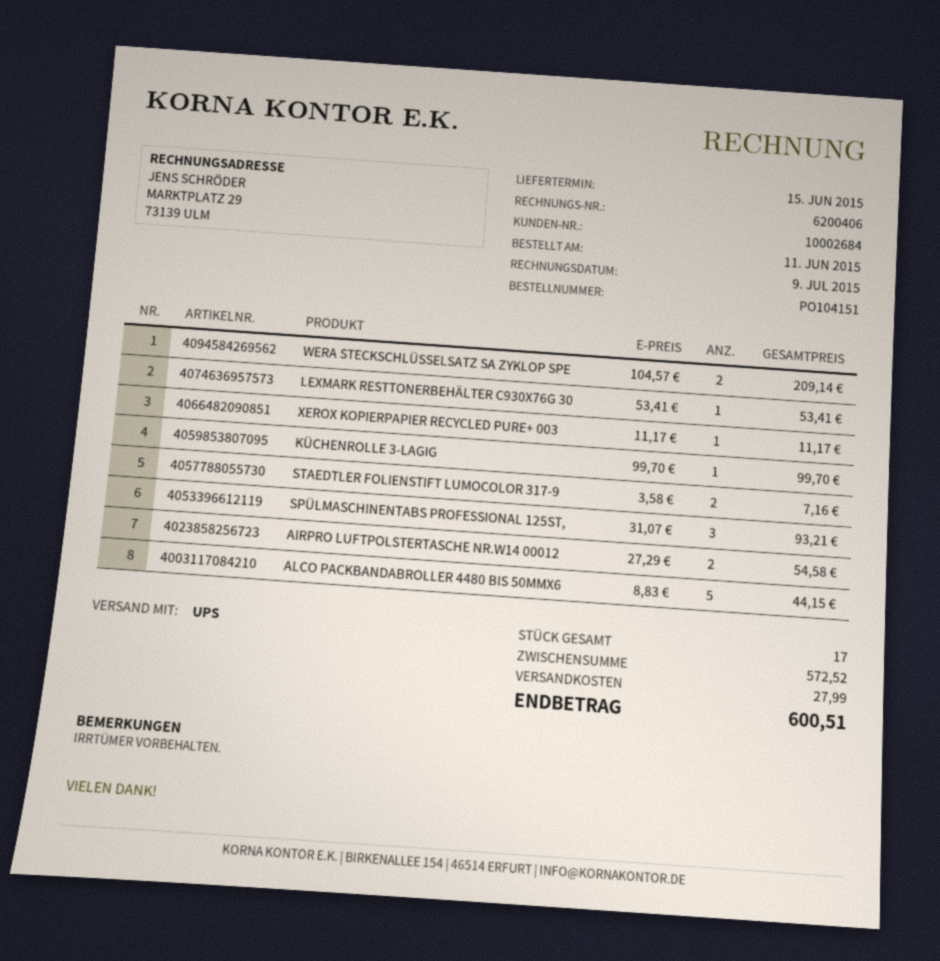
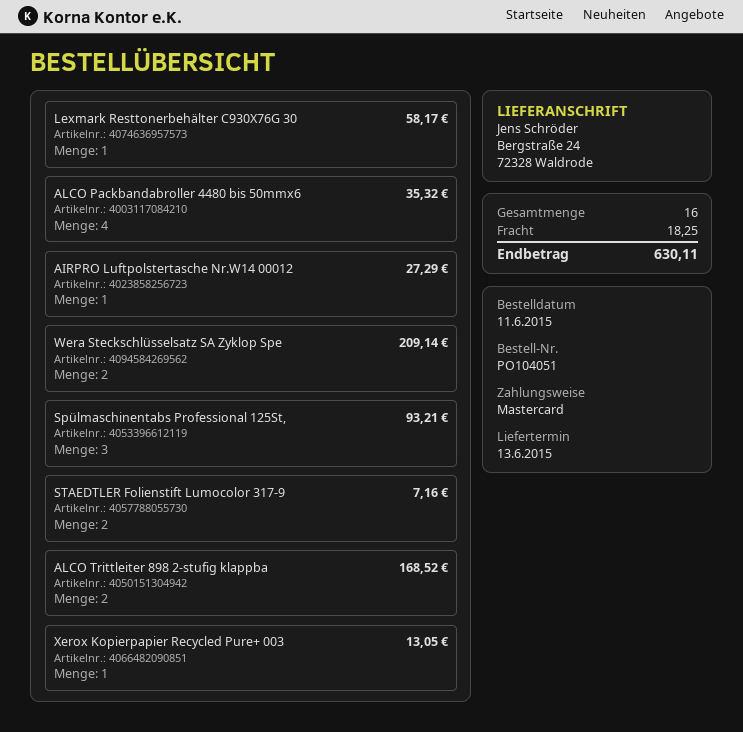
order number: PO104151 -> PO104051
delivery date: 2015-06-15 -> 2015-06-13
LEXMARK RESTTONERBEHÄLTER C930X76G 30: 1 for 53.41 -> 1 for 58.17
XEROX KOPIERPAPIER RECYCLED PURE+ 003: 1 for 11.17 -> 1 for 13.05
KÜCHENROLLE 3-LAGIG: 1 for 99.70 -> none
AIRPRO LUFTPOLSTERTASCHE NR.W14 00012: 2 for 54.58 -> 1 for 27.29
ALCO PACKBANDABROLLER 4480 BIS 50MMX6: 5 for 44.15 -> 4 for 35.32
ALCO Trittleiter 898 2-stufig klappba: none -> 2 for 168.52
total quantity: 17 -> 16
shipping: 27.99 -> 18.25
total: 600.51 -> 630.11

